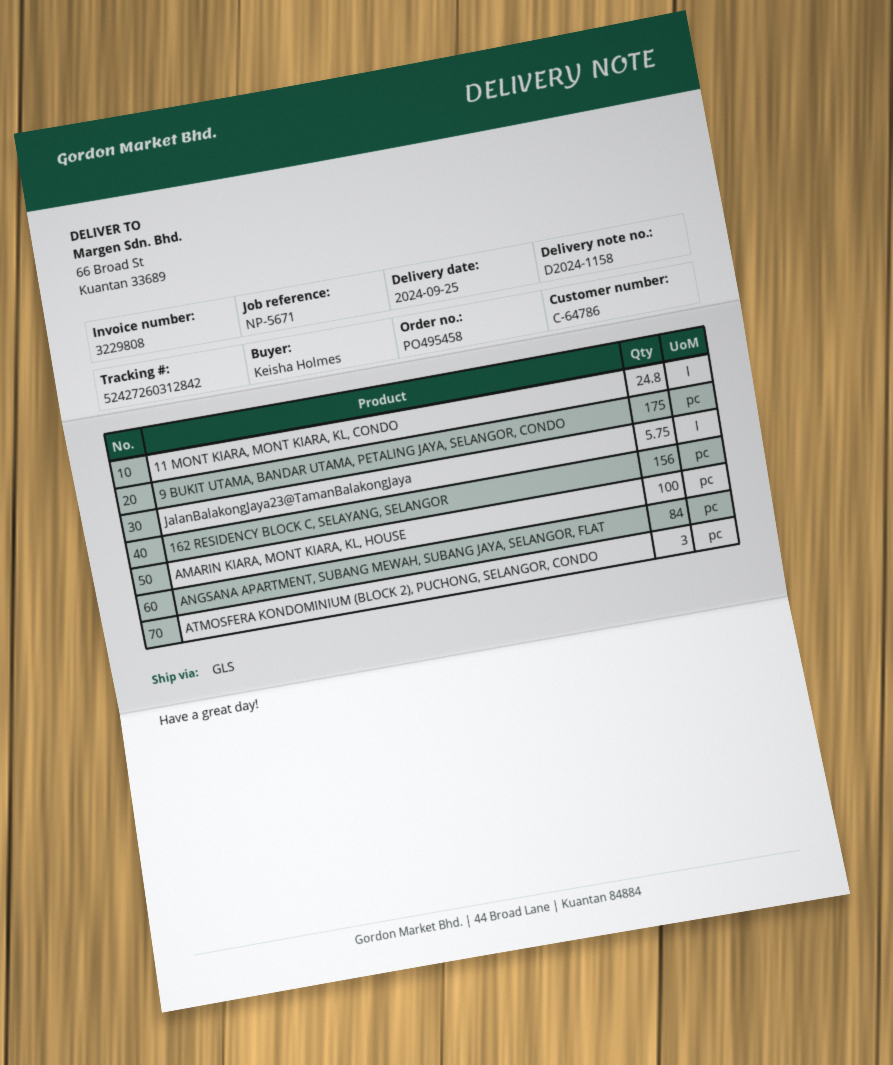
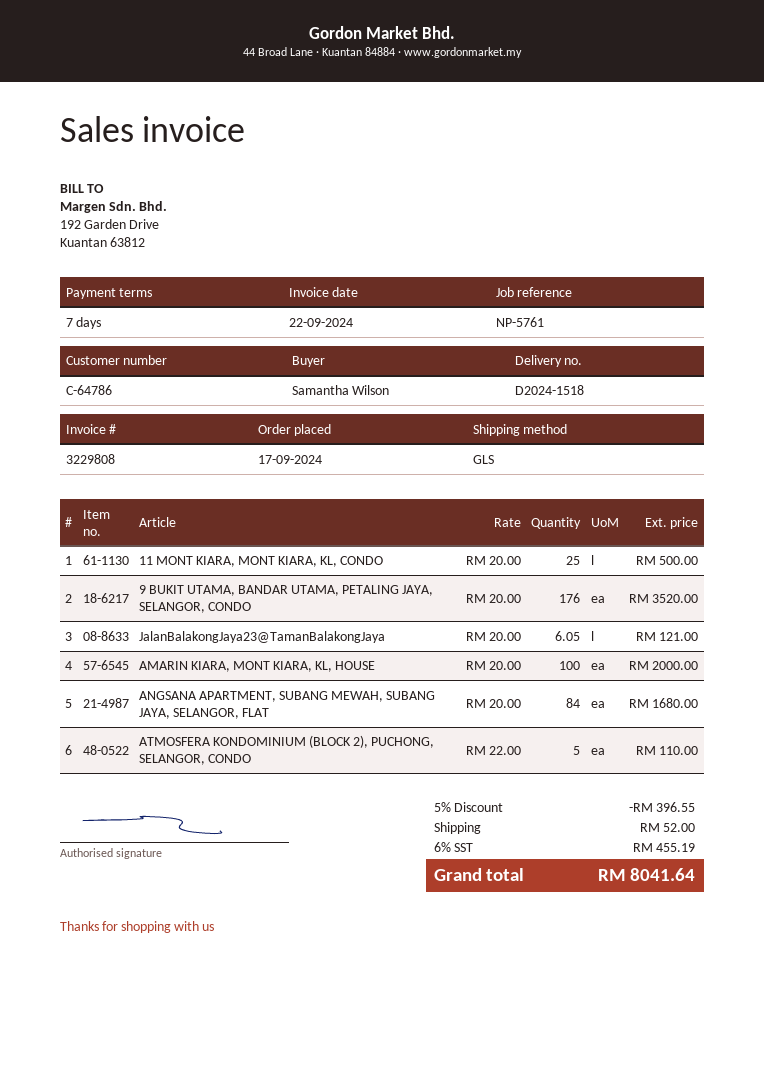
delivery note number: D2024-1158 -> D2024-1518
reference: NP-5671 -> NP-5761
ordered by: Keisha Holmes -> Samantha Wilson
11 MONT KIARA, MONT KIARA, KL, CONDO: 24.8 -> 25
9 BUKIT UTAMA, BANDAR UTAMA, PETALING JAYA, SELANGOR, CONDO: 175 -> 176
JalanBalakongJaya23@TamanBalakongJaya: 5.75 -> 6.05
162 RESIDENCY BLOCK C, SELAYANG, SELANGOR: 156 -> none
ATMOSFERA KONDOMINIUM (BLOCK 2), PUCHONG, SELANGOR, CONDO: 3 -> 5

